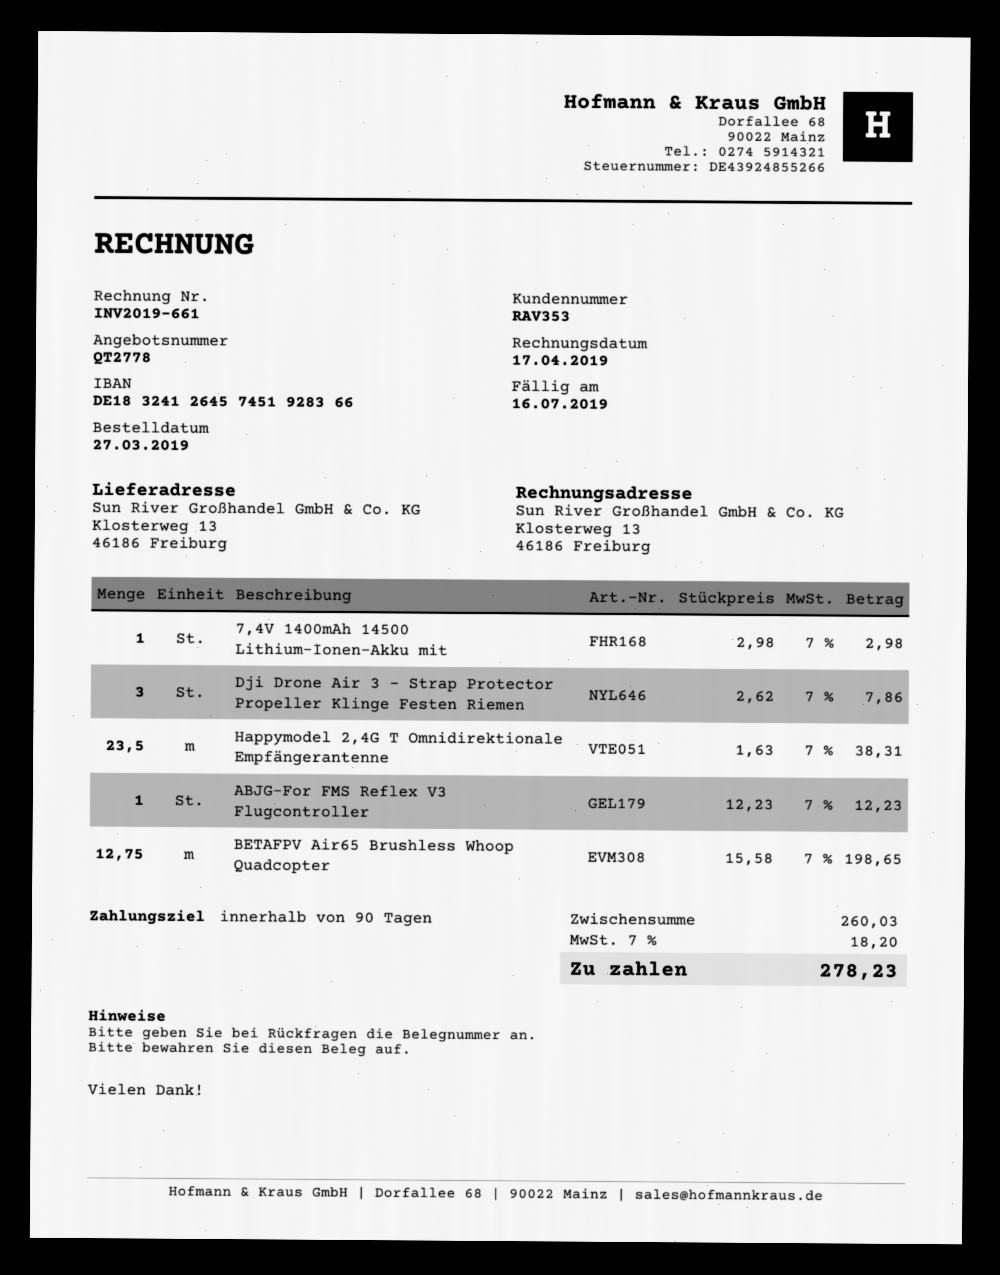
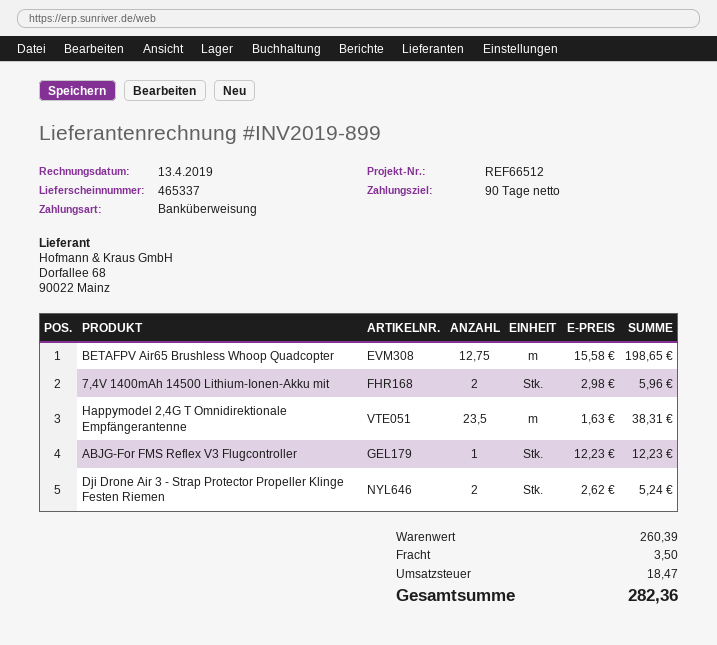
invoice number: INV2019-661 -> INV2019-899
invoice date: 2019-04-17 -> 2019-04-13
7,4V 1400mAh 14500 Lithium-Ionen-Akku mit: 1 x 2.98 = 2.98 -> 2 x 2.98 = 5.96
Dji Drone Air 3 - Strap Protector Propeller Klinge Festen Riemen: 3 x 2.62 = 7.86 -> 2 x 2.62 = 5.24
subtotal: 260.03 -> 260.39
shipping: none -> 3.50
tax: 18.20 -> 18.47
total: 278.23 -> 282.36

